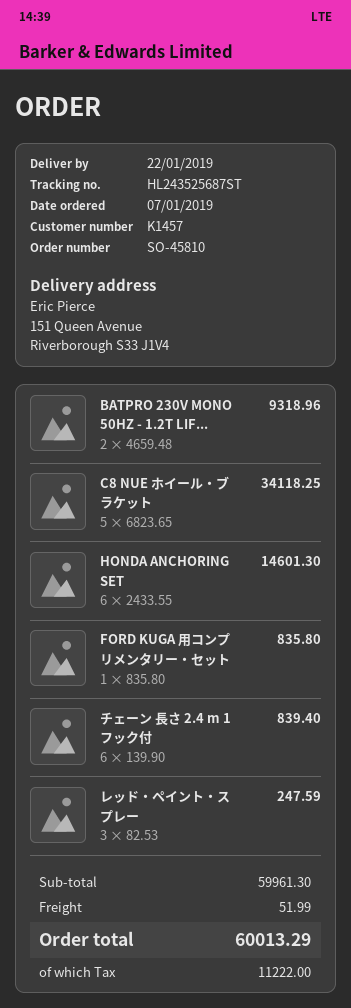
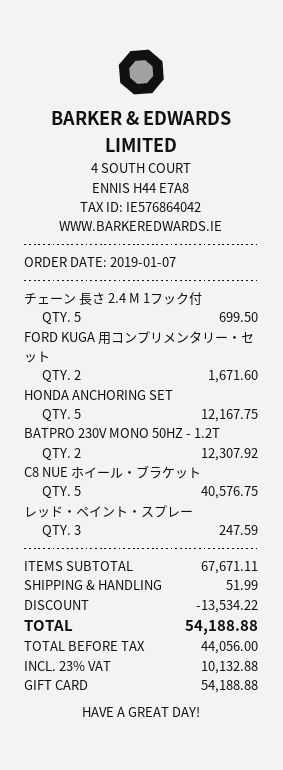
BATPRO 230V MONO 50HZ - 1.2T LIF...: 2 for 9318.96 -> 2 for 12307.92
C8 NUE ホイール・ブラケット: 5 for 34118.25 -> 5 for 40576.75
HONDA ANCHORING SET: 6 for 14601.30 -> 5 for 12167.75
FORD KUGA 用コンプリメンタリー・セット: 1 for 835.80 -> 2 for 1671.60
チェーン 長さ 2.4 m 1フック付: 6 for 839.40 -> 5 for 699.50
subtotal: 59961.30 -> 67671.11
discount: none -> 13534.22
tax: 11222.00 -> 10132.88
total: 60013.29 -> 54188.88

